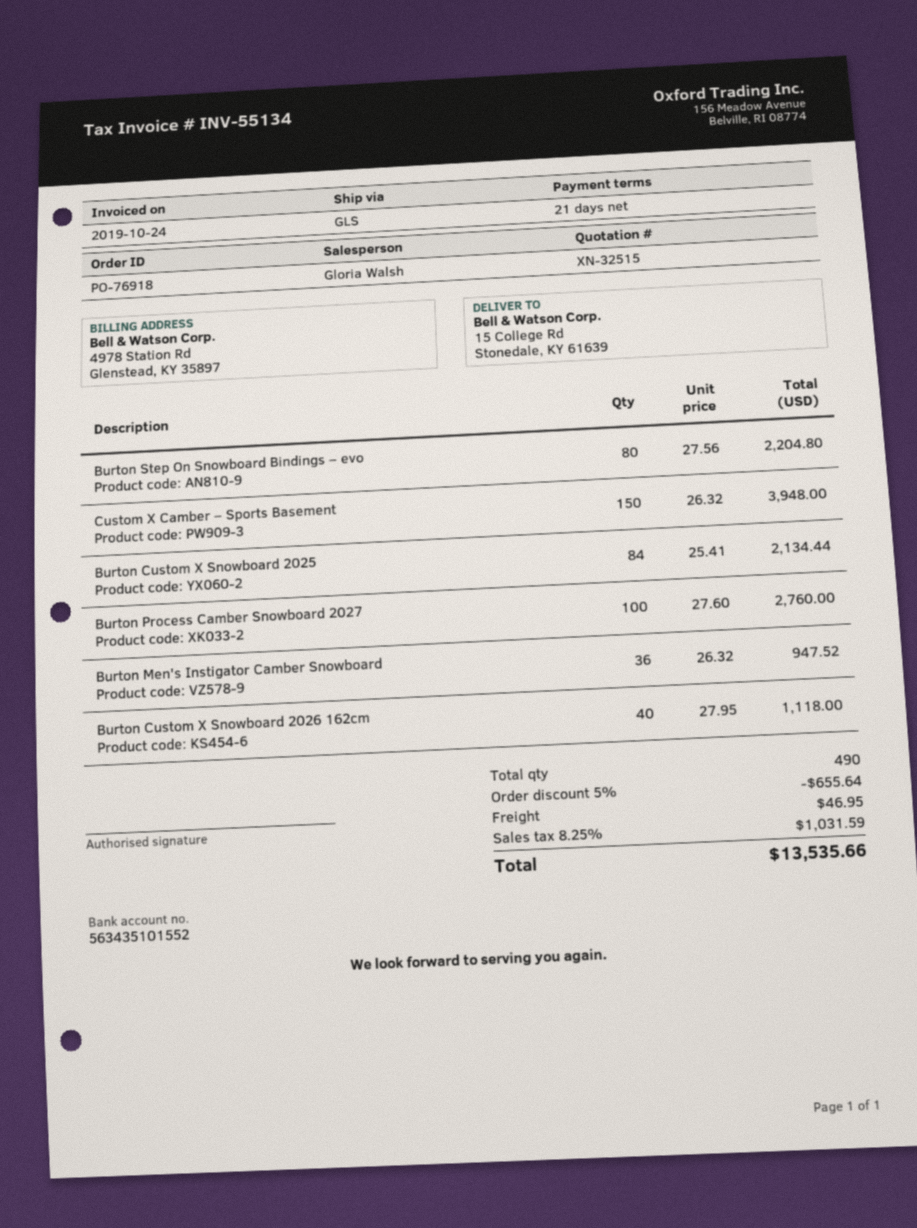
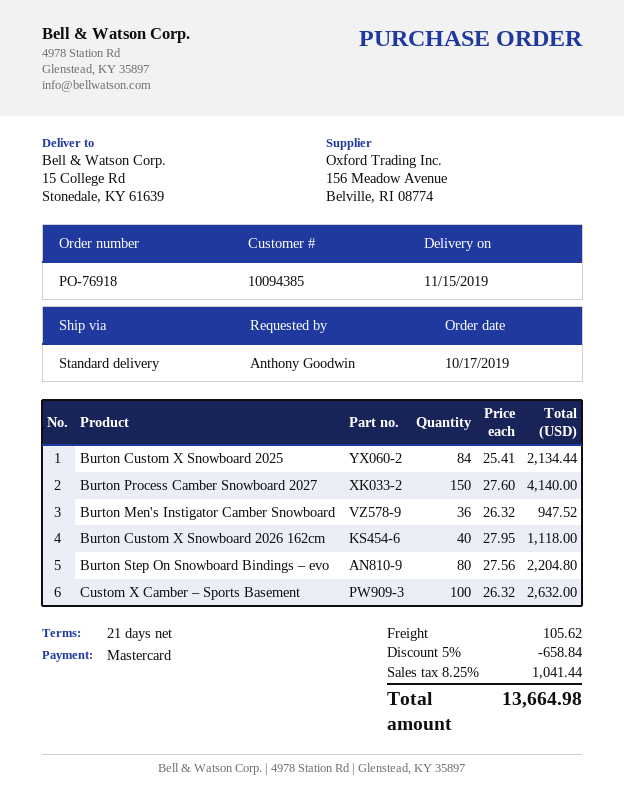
shipping method: GLS -> standard
Custom X Camber – Sports Basement: 150 x 26.32 = 3948.00 -> 100 x 26.32 = 2632.00
Burton Process Camber Snowboard 2027: 100 x 27.60 = 2760.00 -> 150 x 27.60 = 4140.00
discount: 5% = 655.64 -> 5% = 658.84
shipping: 46.95 -> 105.62
tax: 8.25% = 1031.59 -> 8.25% = 1041.44
total: 13535.66 -> 13664.98

